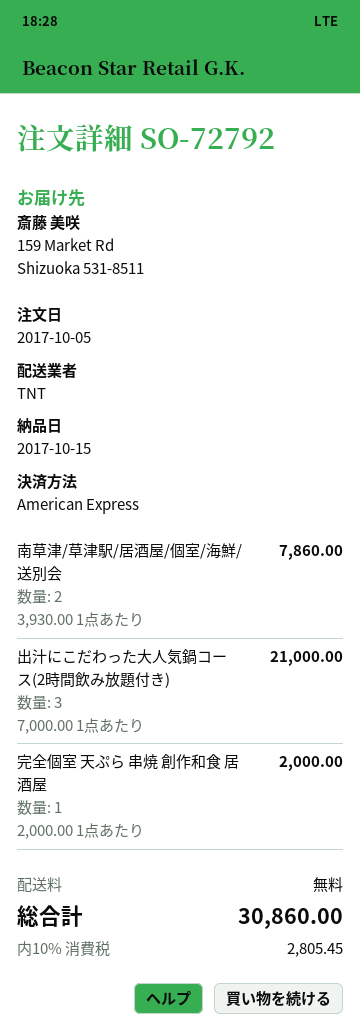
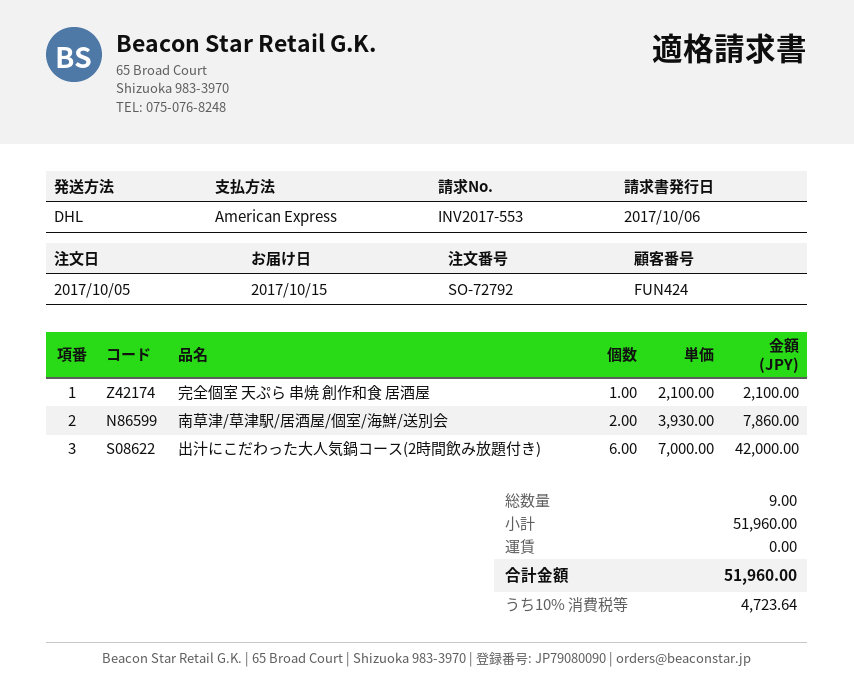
shipping method: TNT -> DHL
出汁にこだわった大人気鍋コース(2時間飲み放題付き): 3 x 7000.00 = 21000.00 -> 6 x 7000.00 = 42000.00
完全個室 天ぷら 串焼 創作和食 居酒屋: 1 x 2000.00 = 2000.00 -> 1 x 2100.00 = 2100.00
tax: 10% = 2805.45 -> 10% = 4723.64
total: 30860.00 -> 51960.00

